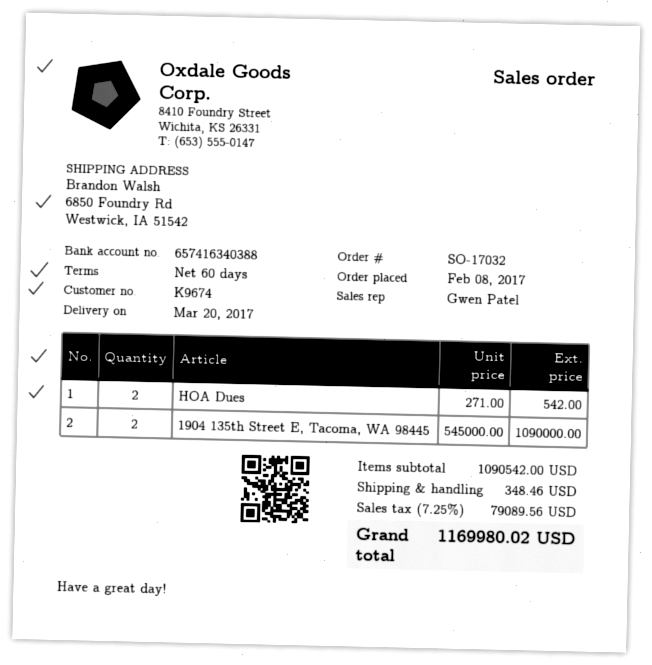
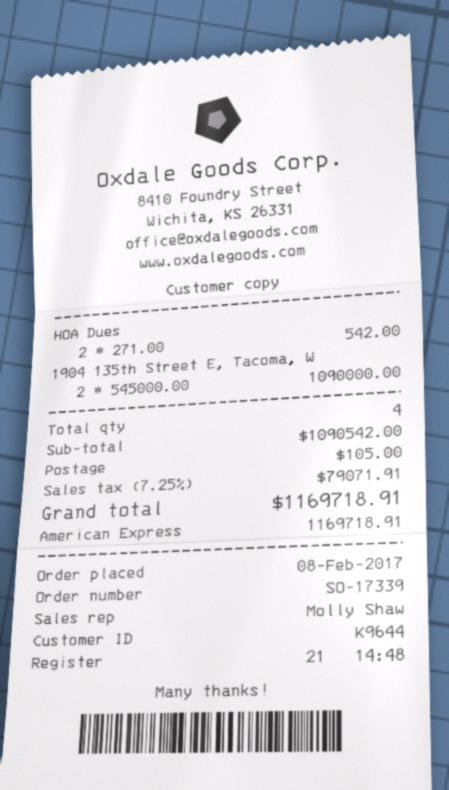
order number: SO-17032 -> SO-17339
customer number: K9674 -> K9644
sales rep: Gwen Patel -> Molly Shaw
shipping: 348.46 -> 105.00
tax: 7.25% = 79089.56 -> 7.25% = 79071.91
total: 1169980.02 -> 1169718.91

